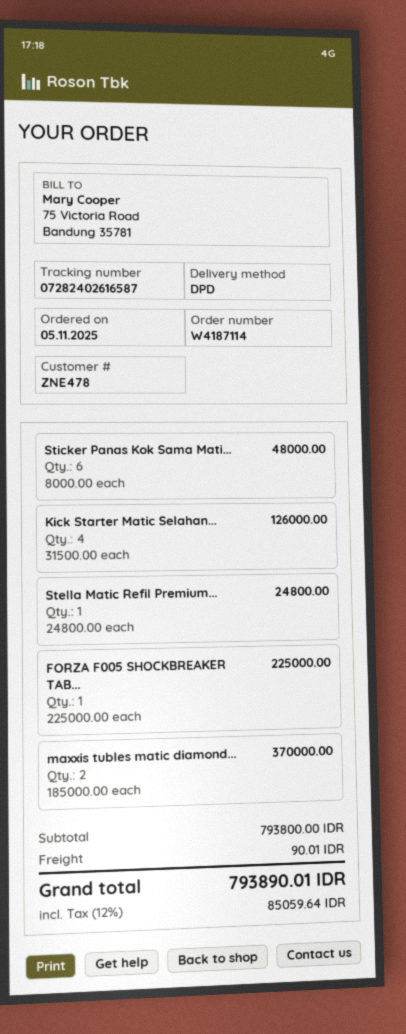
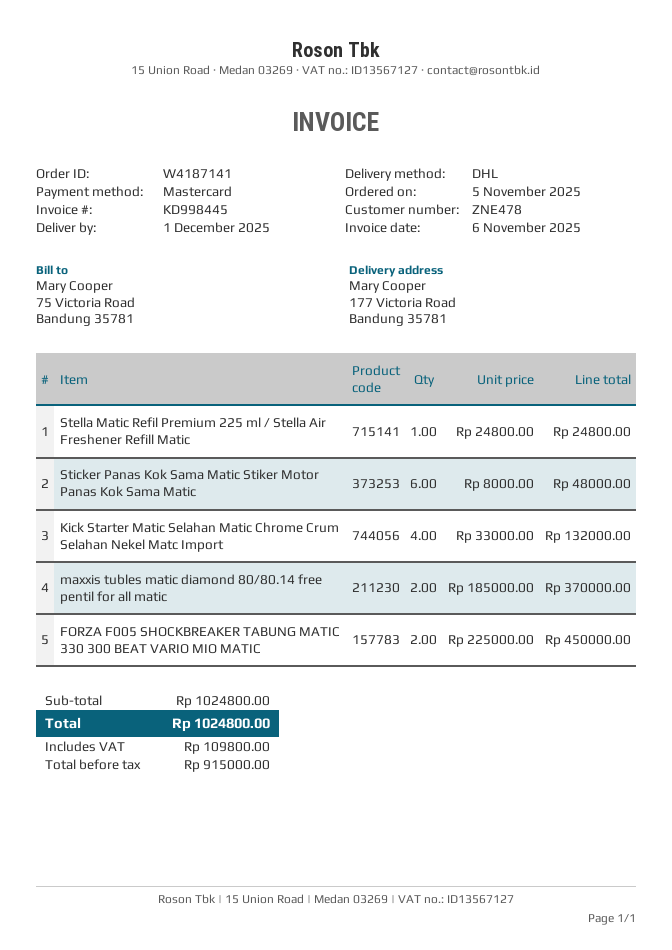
order number: W4187114 -> W4187141
shipping method: DPD -> DHL
Kick Starter Matic Selahan...: 4 x 31500.00 = 126000.00 -> 4 x 33000.00 = 132000.00
FORZA F005 SHOCKBREAKER TAB...: 1 x 225000.00 = 225000.00 -> 2 x 225000.00 = 450000.00
subtotal: 793800.00 -> 1024800.00
shipping: 90.01 -> none
tax: 85059.64 -> 109800.00
total: 793890.01 -> 1024800.00

